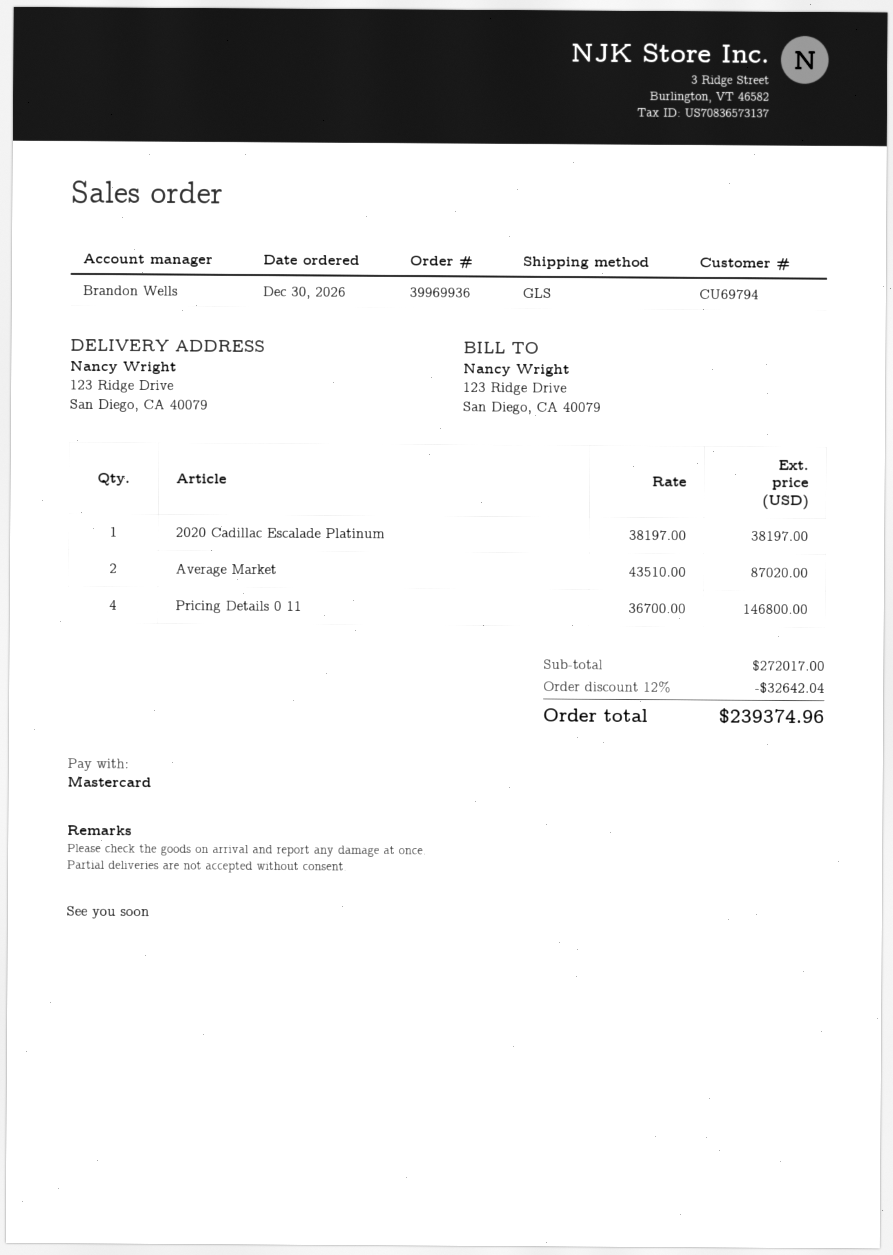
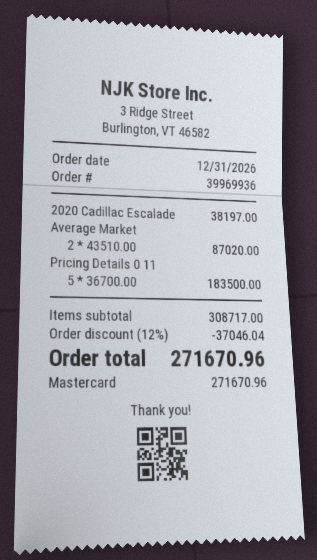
order date: 2026-12-30 -> 2026-12-31
Pricing Details 0 11: 4 x 36700.00 = 146800.00 -> 5 x 36700.00 = 183500.00
subtotal: 272017.00 -> 308717.00
discount: 12% = 32642.04 -> 12% = 37046.04
total: 239374.96 -> 271670.96

